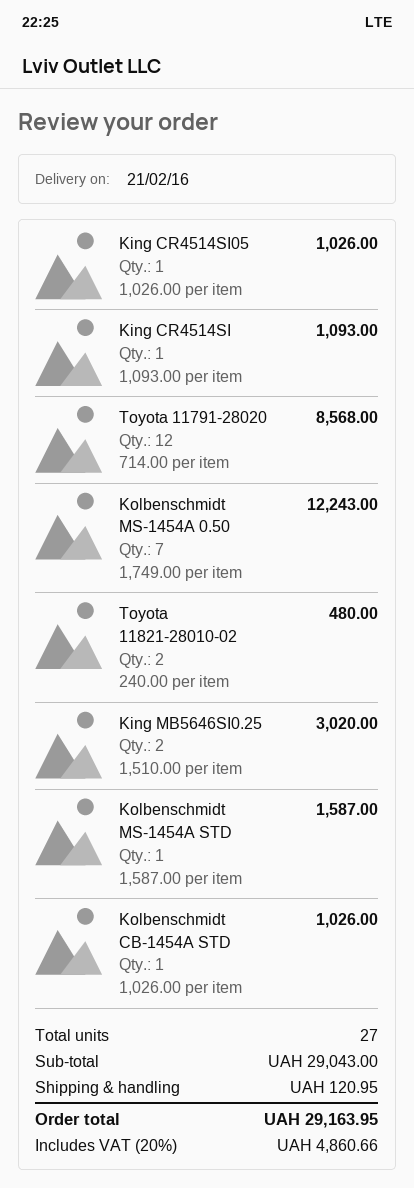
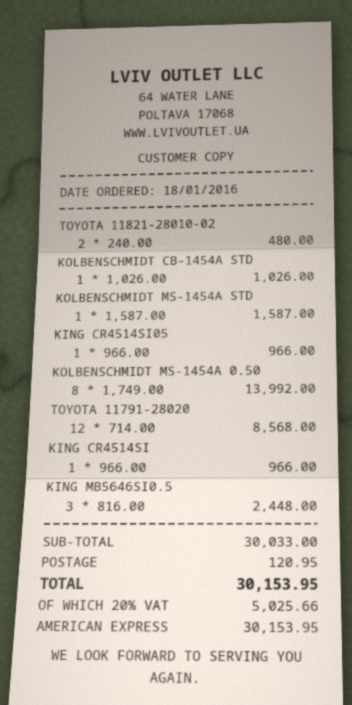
King CR4514SI05: 1 x 1026.00 = 1026.00 -> 1 x 966.00 = 966.00
King CR4514SI: 1 x 1093.00 = 1093.00 -> 1 x 966.00 = 966.00
Kolbenschmidt MS-1454A 0.50: 7 x 1749.00 = 12243.00 -> 8 x 1749.00 = 13992.00
King MB5646SI0.25: 2 x 1510.00 = 3020.00 -> none
KING MB5646SI0.5: none -> 3 x 816.00 = 2448.00
subtotal: 29043.00 -> 30033.00
tax: 20% = 4860.66 -> 20% = 5025.66
total: 29163.95 -> 30153.95

